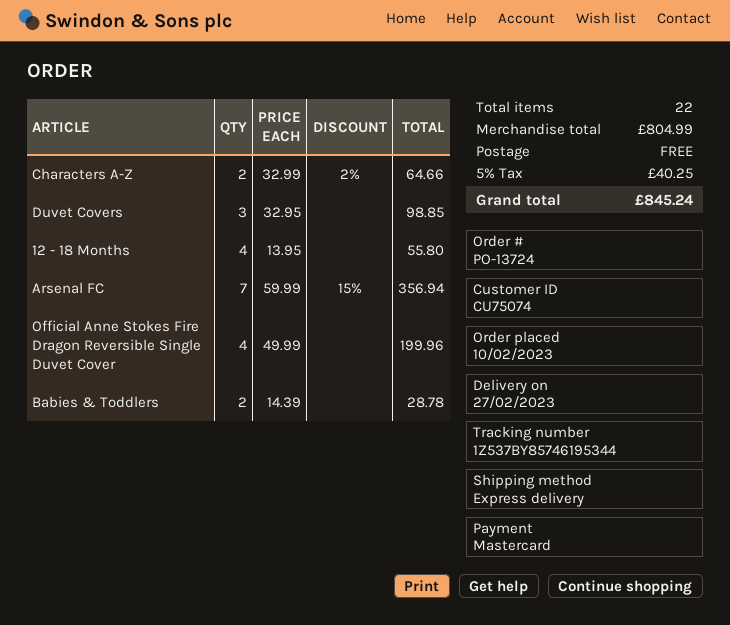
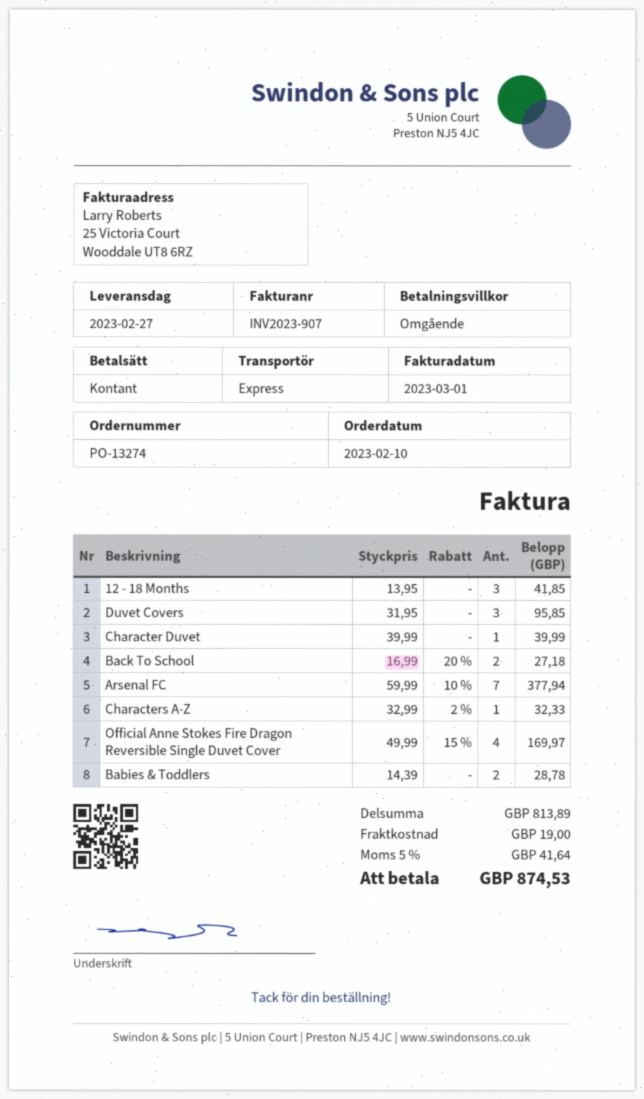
order number: PO-13724 -> PO-13274
payment method: Mastercard -> cash
Characters A-Z: 2 x 32.99 - 2% = 64.66 -> 1 x 32.99 - 2% = 32.33
Duvet Covers: 3 x 32.95 = 98.85 -> 3 x 31.95 = 95.85
12 - 18 Months: 4 x 13.95 = 55.80 -> 3 x 13.95 = 41.85
Arsenal FC: 7 x 59.99 - 15% = 356.94 -> 7 x 59.99 - 10% = 377.94
Official Anne Stokes Fire Dragon Reversible Single Duvet Cover: 4 x 49.99 = 199.96 -> 4 x 49.99 - 15% = 169.97
Character Duvet: none -> 1 x 39.99 = 39.99
Back To School: none -> 2 x 16.99 - 20% = 27.18
subtotal: 804.99 -> 813.89
shipping: 0.00 -> 19.00
tax: 5% = 40.25 -> 5% = 41.64
total: 845.24 -> 874.53

